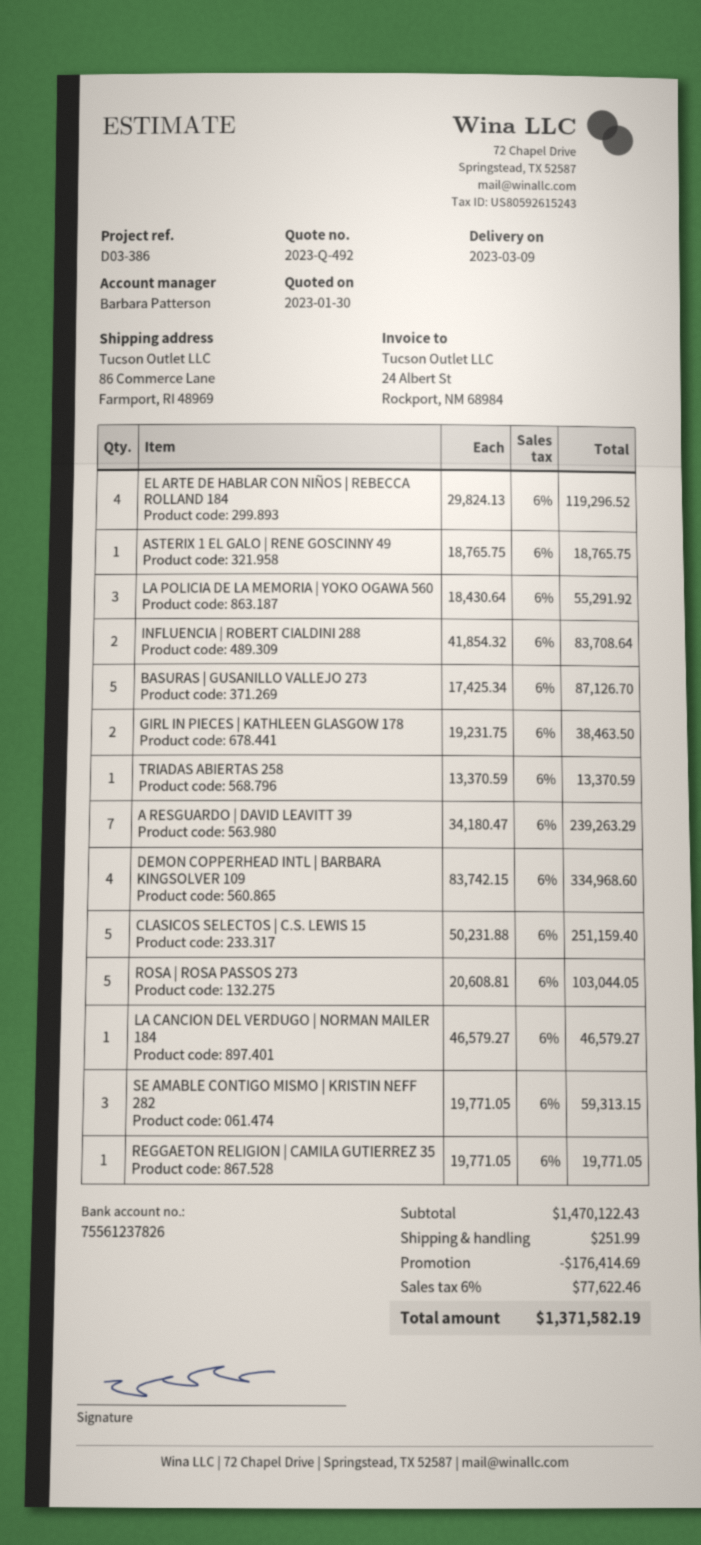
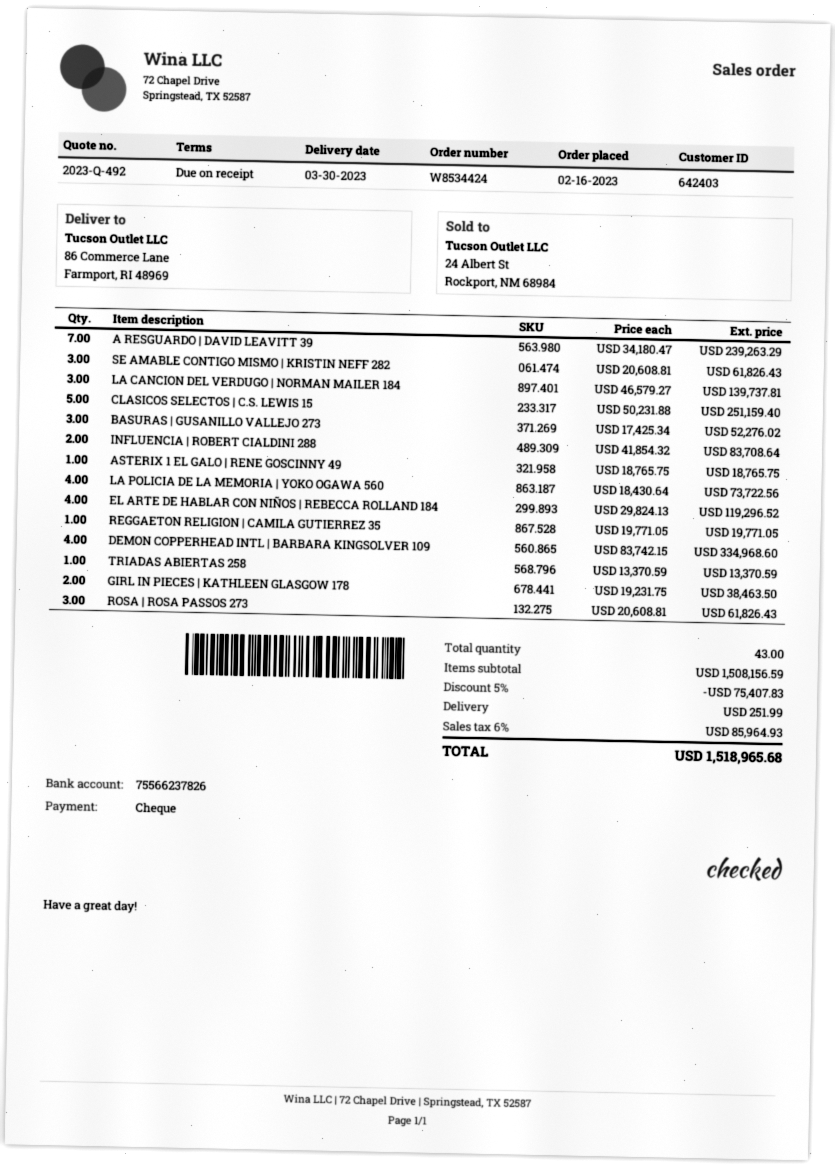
delivery date: 2023-03-09 -> 2023-03-30
bank account: 75561237826 -> 75566237826
LA POLICIA DE LA MEMORIA | YOKO OGAWA 560: 3 x 18430.64 = 55291.92 -> 4 x 18430.64 = 73722.56
BASURAS | GUSANILLO VALLEJO 273: 5 x 17425.34 = 87126.70 -> 3 x 17425.34 = 52276.02
ROSA | ROSA PASSOS 273: 5 x 20608.81 = 103044.05 -> 3 x 20608.81 = 61826.43
LA CANCION DEL VERDUGO | NORMAN MAILER 184: 1 x 46579.27 = 46579.27 -> 3 x 46579.27 = 139737.81
SE AMABLE CONTIGO MISMO | KRISTIN NEFF 282: 3 x 19771.05 = 59313.15 -> 3 x 20608.81 = 61826.43
subtotal: 1470122.43 -> 1508156.59
discount: 176414.69 -> 75407.83
tax: 6% = 77622.46 -> 6% = 85964.93
total: 1371582.19 -> 1518965.68

